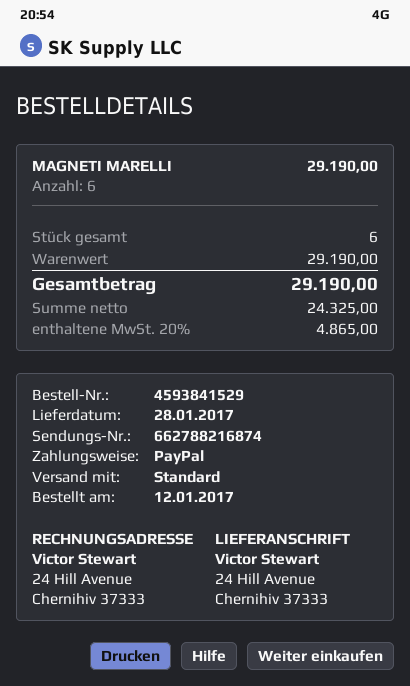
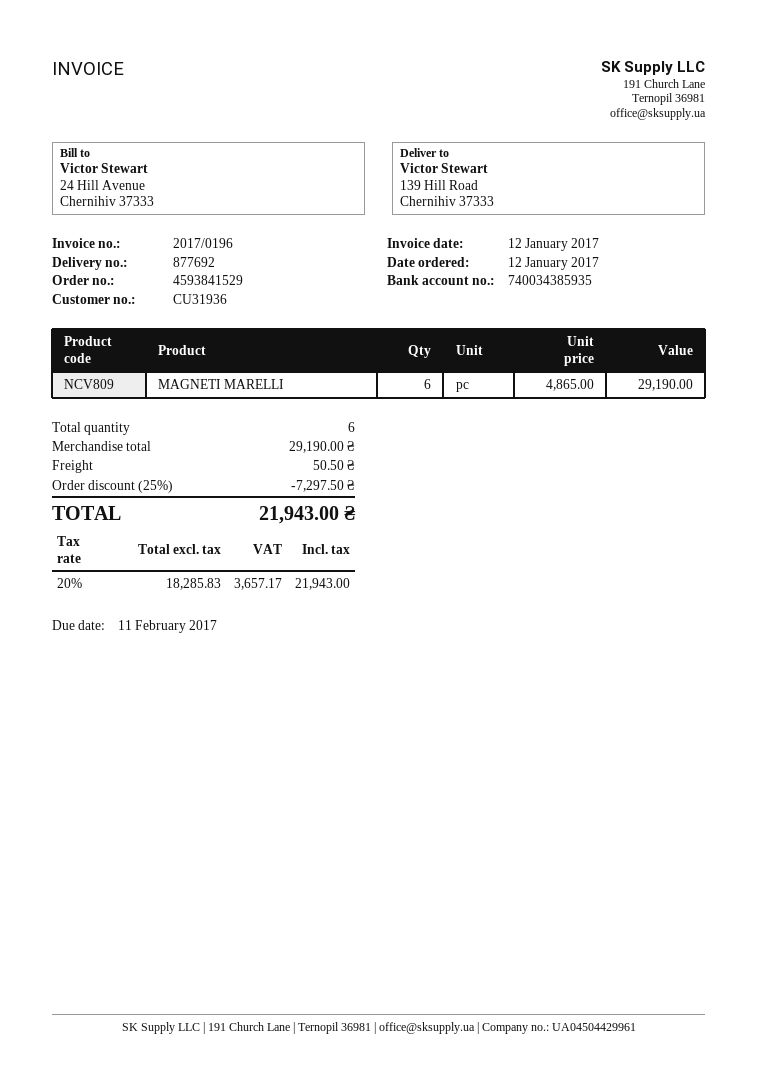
ship to: 24 Hill Avenue, Chernihiv 37333 -> 139 Hill Road, Chernihiv 37333
discount: none -> 25% = 7297.50
shipping: none -> 50.50
net: 24325.00 -> 18285.83
tax: 20% = 4865.00 -> 20% = 3657.17
total: 29190.00 -> 21943.00

